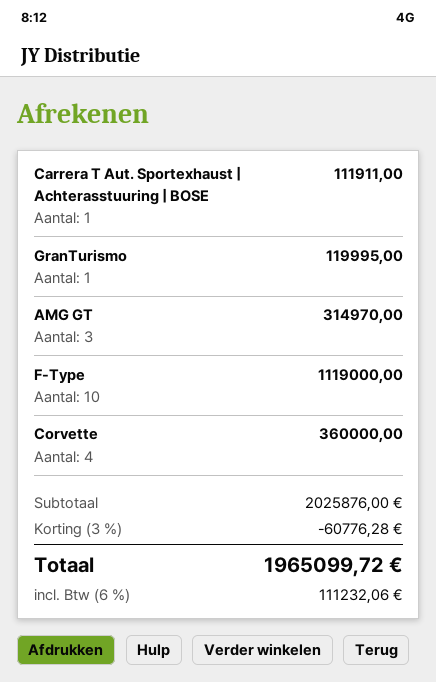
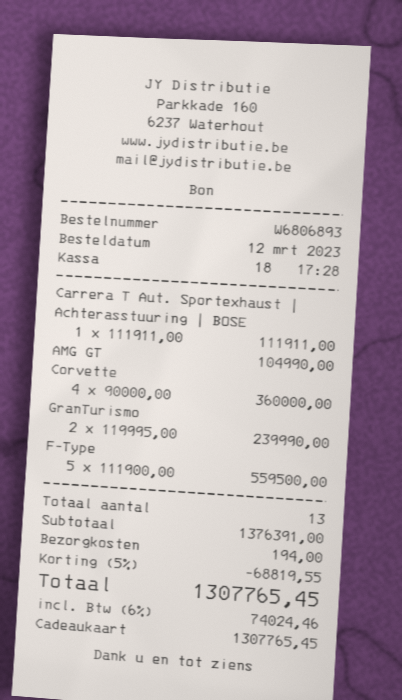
GranTurismo: 1 for 119995.00 -> 2 for 239990.00
AMG GT: 3 for 314970.00 -> 1 for 104990.00
F-Type: 10 for 1119000.00 -> 5 for 559500.00
subtotal: 2025876.00 -> 1376391.00
discount: 3% = 60776.28 -> 5% = 68819.55
shipping: none -> 194.00
tax: 6% = 111232.06 -> 6% = 74024.46
total: 1965099.72 -> 1307765.45

